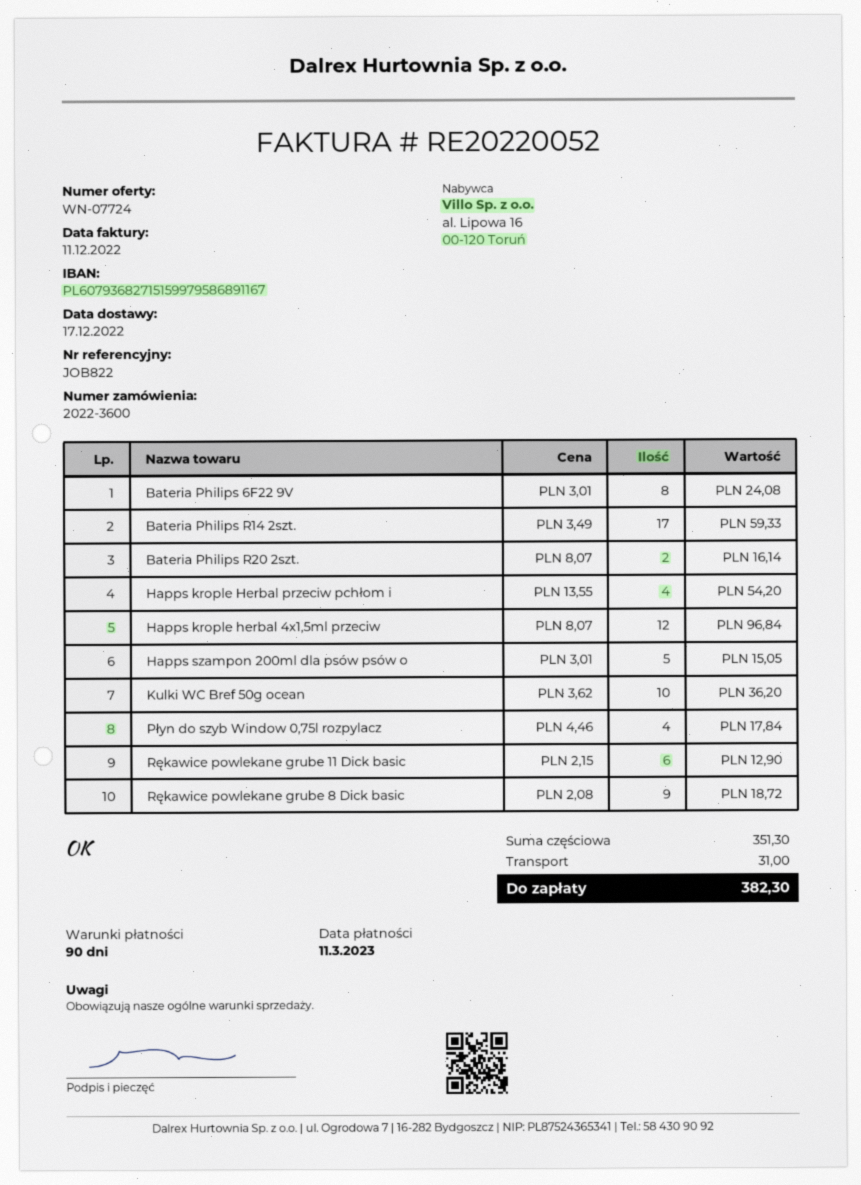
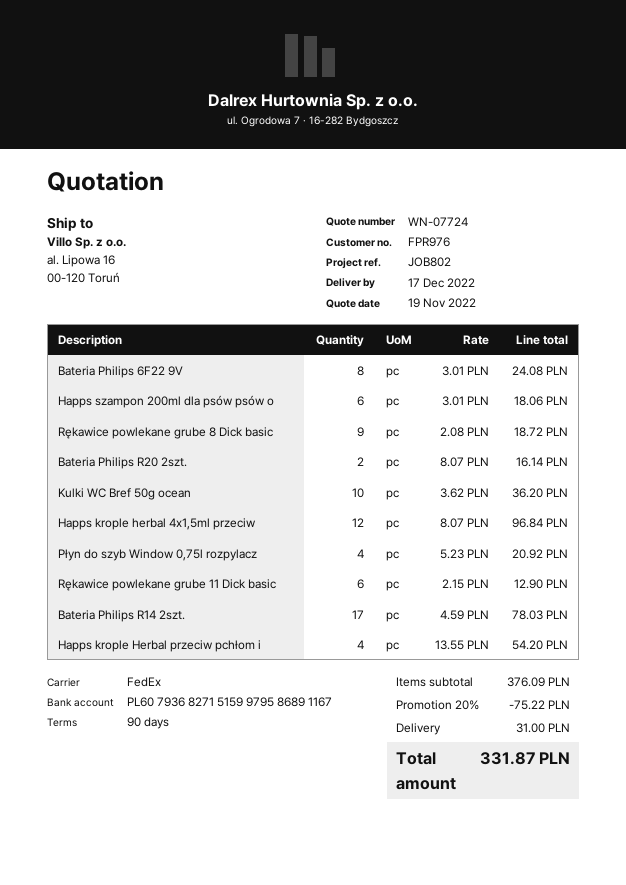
reference: JOB822 -> JOB802
Bateria Philips R14 2szt.: 17 x 3.49 = 59.33 -> 17 x 4.59 = 78.03
Happs szampon 200ml dla psów psów o: 5 x 3.01 = 15.05 -> 6 x 3.01 = 18.06
Płyn do szyb Window 0,75l rozpylacz: 4 x 4.46 = 17.84 -> 4 x 5.23 = 20.92
subtotal: 351.30 -> 376.09
discount: none -> 20% = 75.22
total: 382.30 -> 331.87

